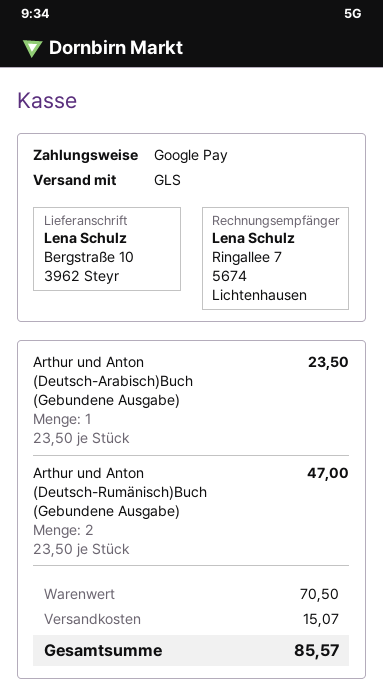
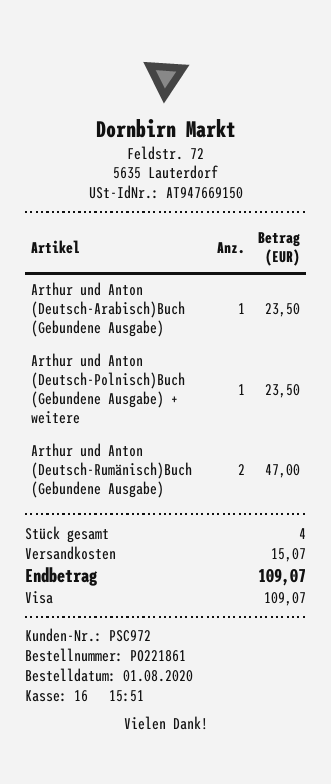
payment method: Google Pay -> Visa
Arthur und Anton (Deutsch-Polnisch)Buch (Gebundene Ausgabe) + weitere: none -> 1 for 23.50
total: 85.57 -> 109.07

